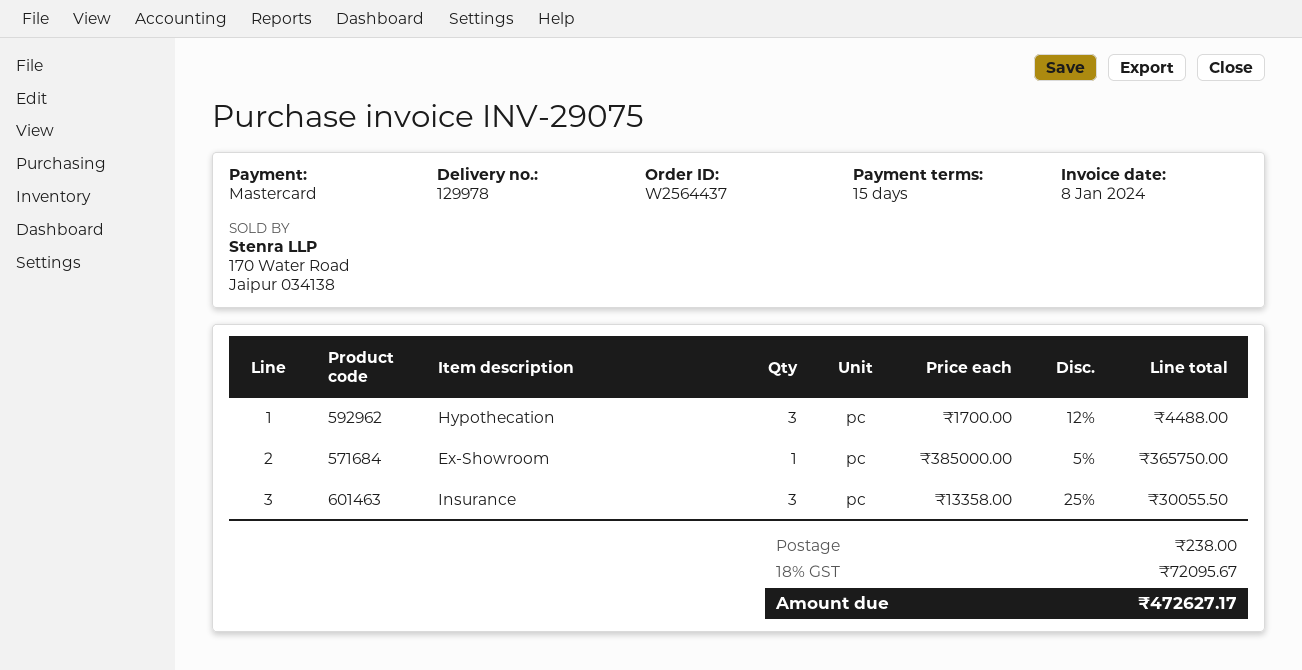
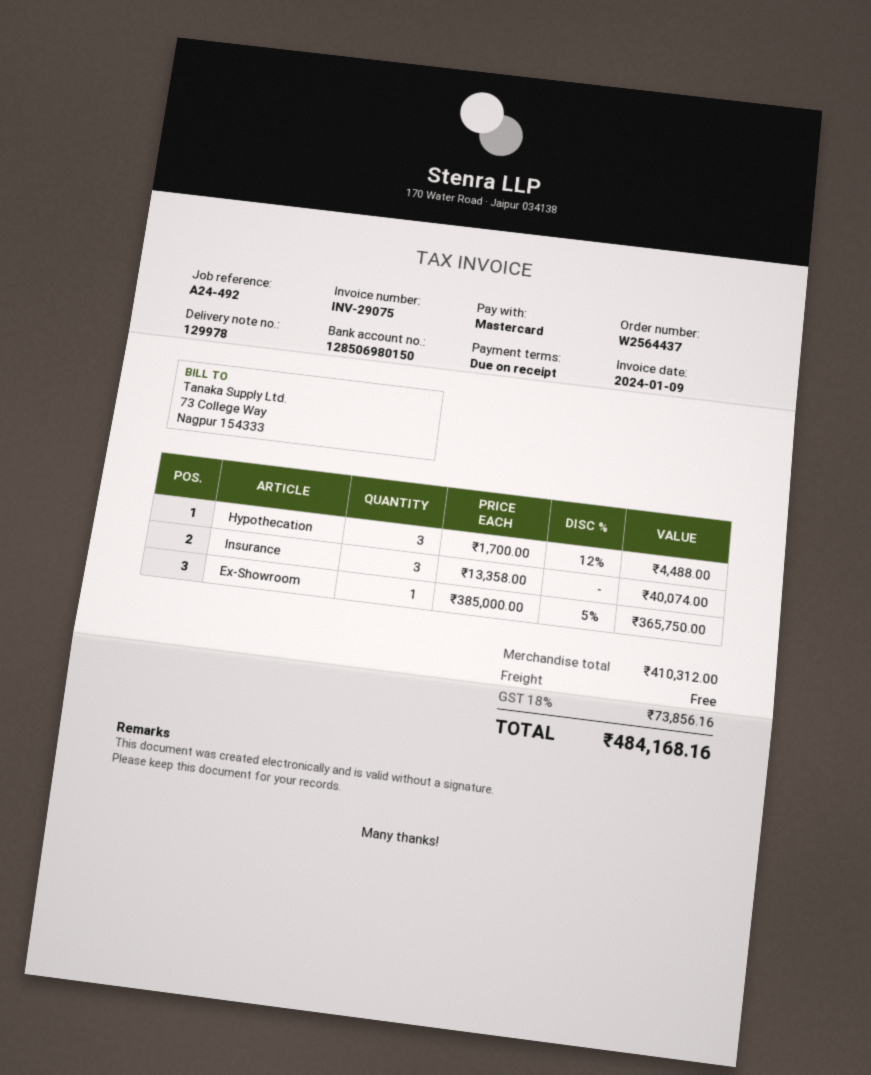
invoice date: 2024-01-08 -> 2024-01-09
payment terms: 15 days -> on receipt
Insurance: 3 x 13358.00 - 25% = 30055.50 -> 3 x 13358.00 = 40074.00
shipping: 238.00 -> 0.00
tax: 18% = 72095.67 -> 18% = 73856.16
total: 472627.17 -> 484168.16

